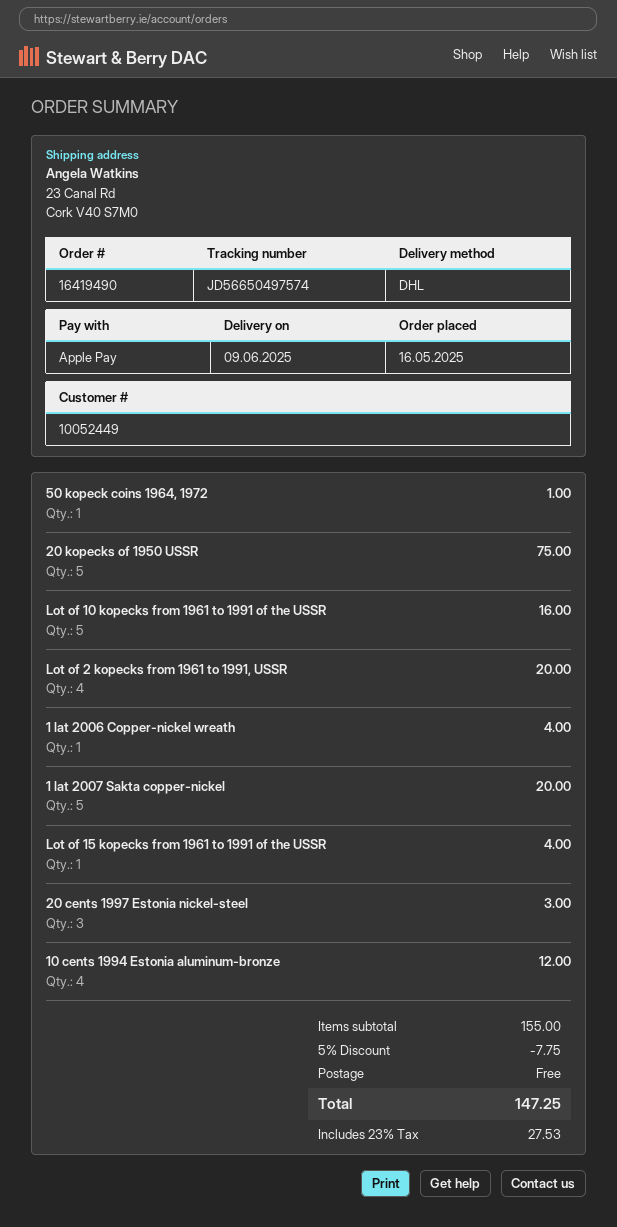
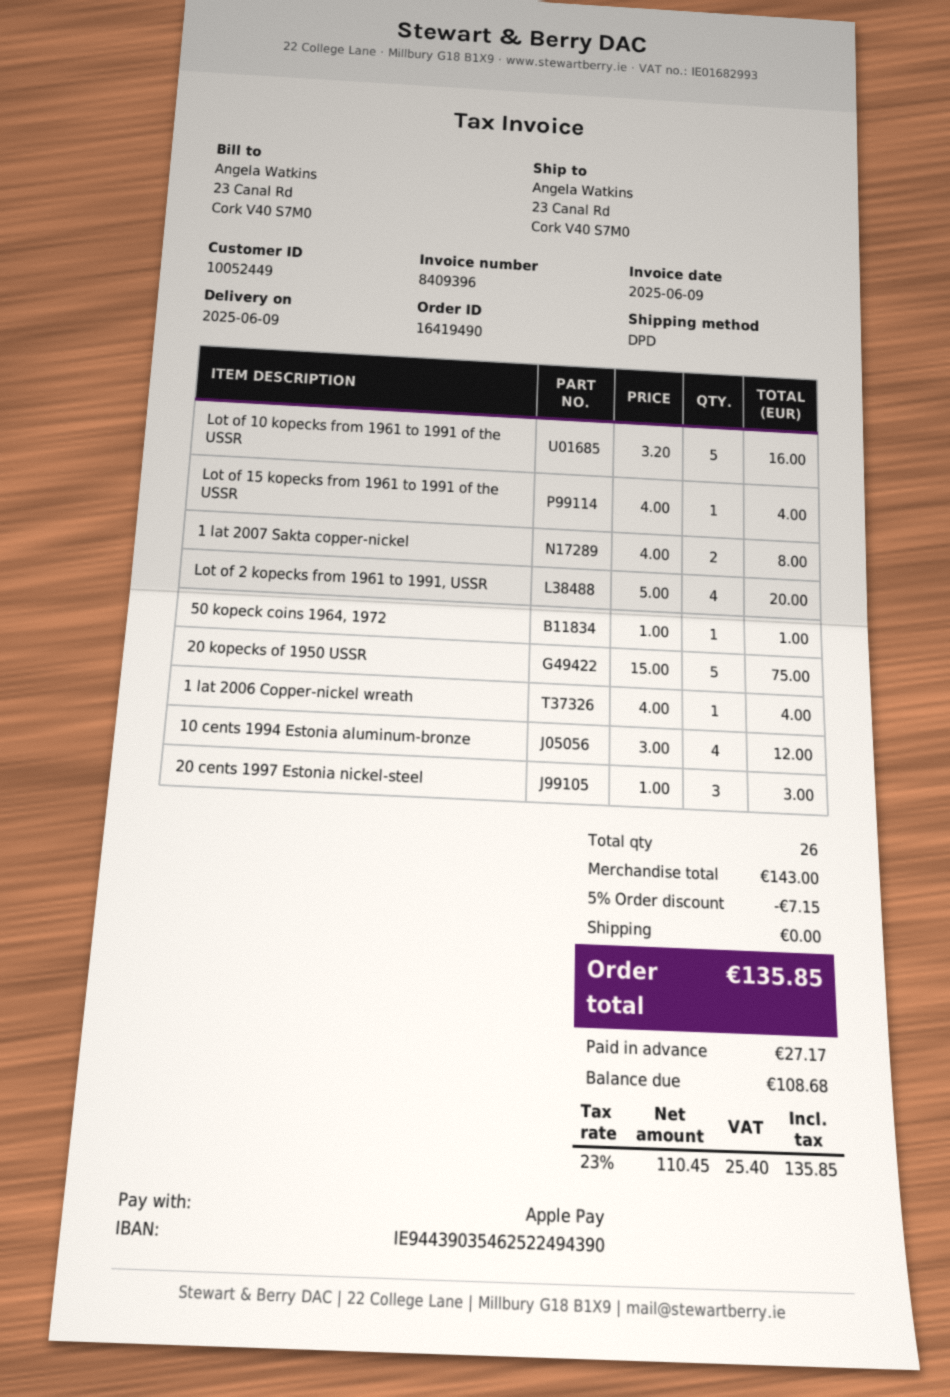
shipping method: DHL -> DPD
1 lat 2007 Sakta copper-nickel: 5 for 20.00 -> 2 for 8.00
subtotal: 155.00 -> 143.00
discount: 5% = 7.75 -> 5% = 7.15
tax: 23% = 27.53 -> 23% = 25.40
total: 147.25 -> 135.85

